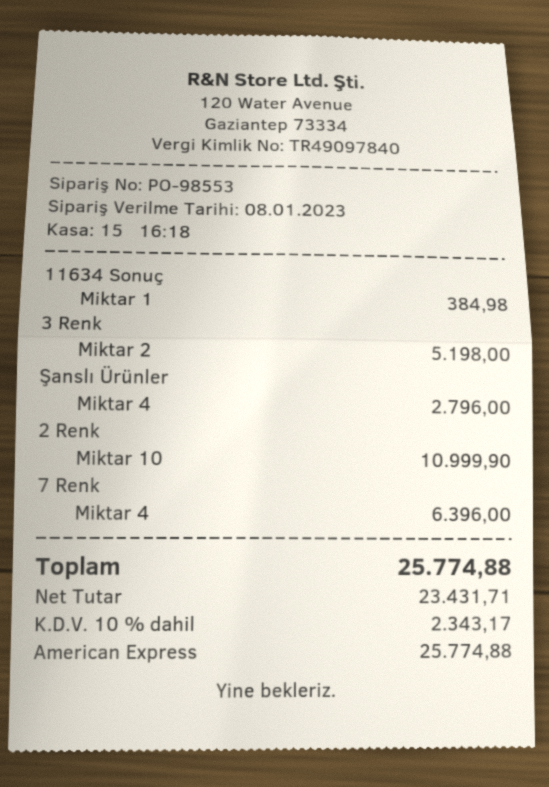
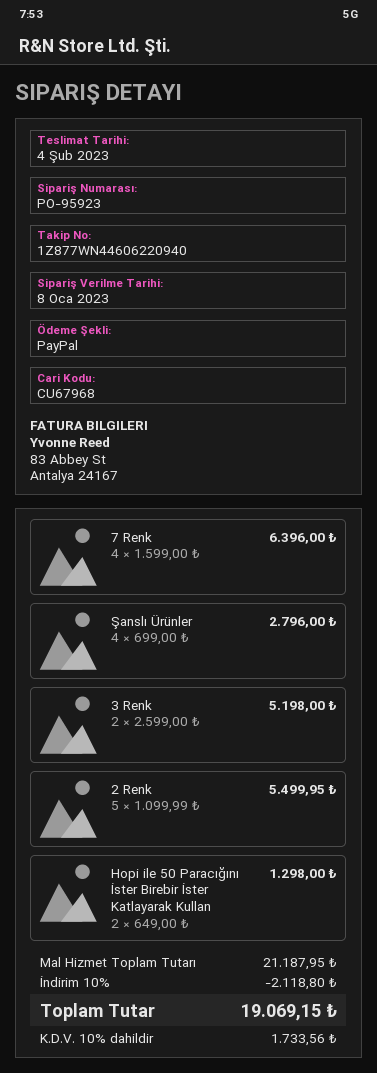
order number: PO-98553 -> PO-95923
payment method: American Express -> PayPal
11634 Sonuç: 1 for 384.98 -> none
2 Renk: 10 for 10999.90 -> 5 for 5499.95
Hopi ile 50 Paracığını İster Birebir İster Katlayarak Kullan: none -> 2 for 1298.00
discount: none -> 10% = 2118.80
tax: 10% = 2343.17 -> 10% = 1733.56
total: 25774.88 -> 19069.15

